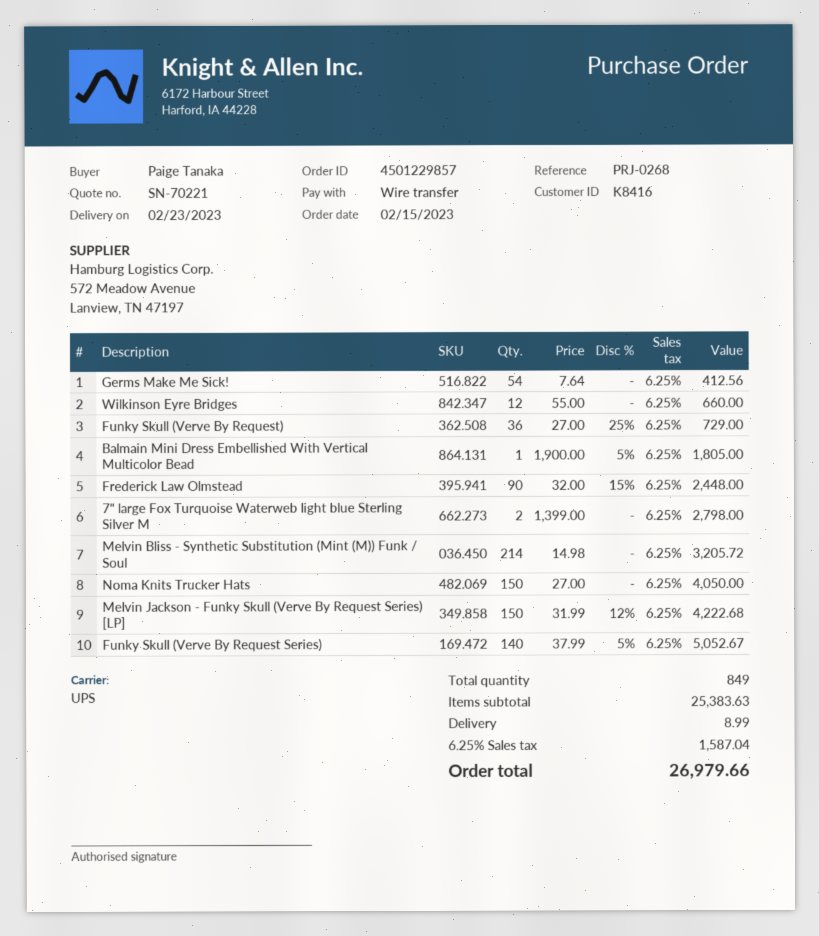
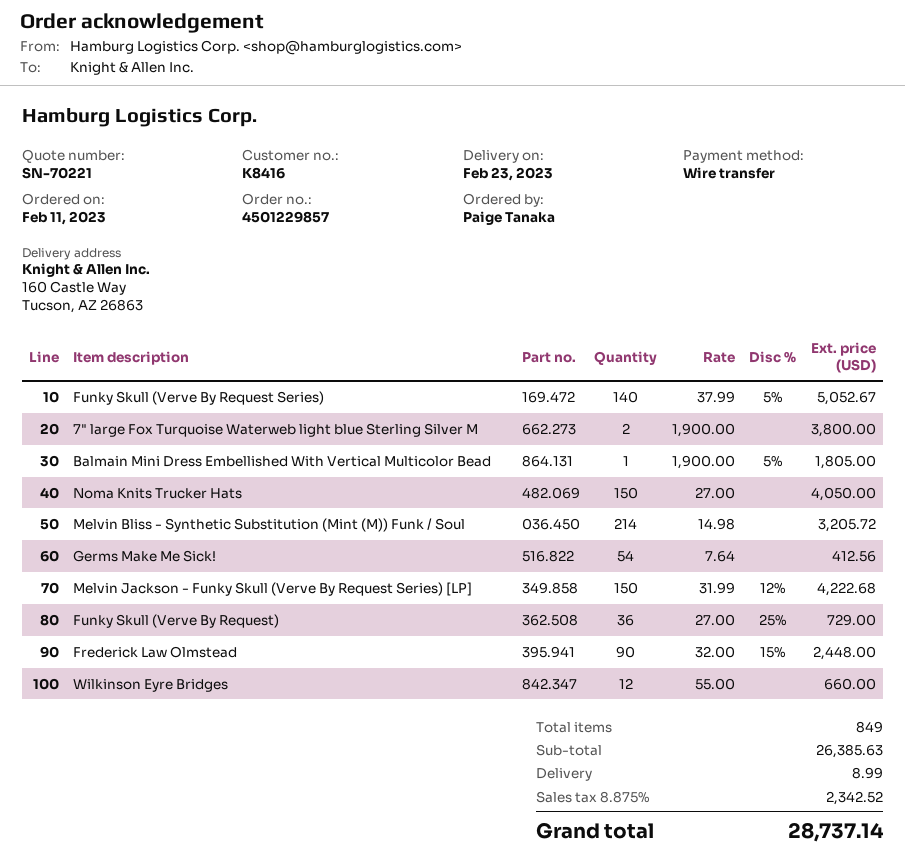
order date: 2023-02-15 -> 2023-02-11
7" large Fox Turquoise Waterweb light blue Sterling Silver M: 2 x 1399.00 = 2798.00 -> 2 x 1900.00 = 3800.00
subtotal: 25383.63 -> 26385.63
tax: 6.25% = 1587.04 -> 8.875% = 2342.52
total: 26979.66 -> 28737.14

